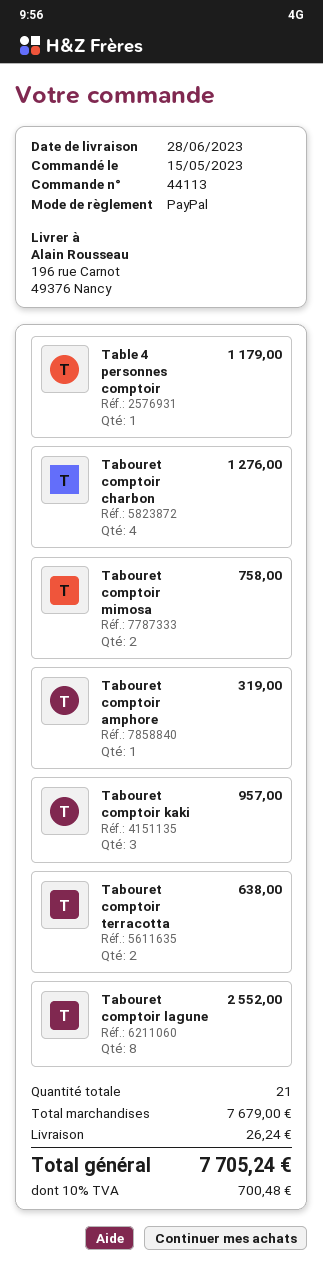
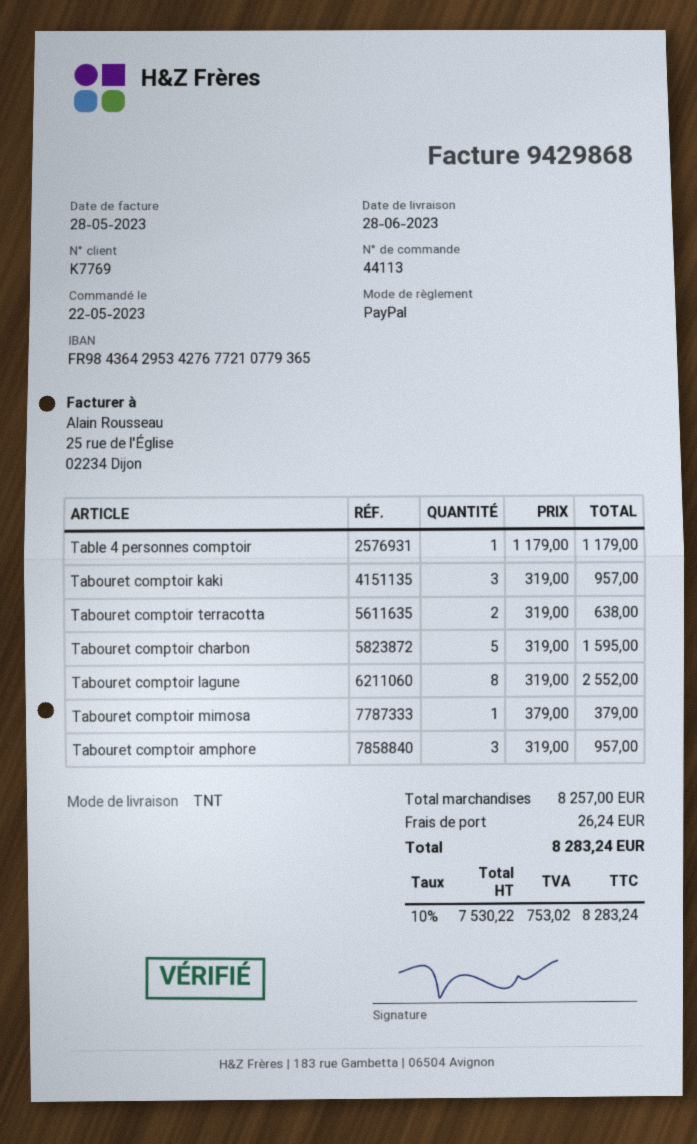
order date: 2023-05-15 -> 2023-05-22
Tabouret comptoir charbon: 4 for 1276.00 -> 5 for 1595.00
Tabouret comptoir mimosa: 2 for 758.00 -> 1 for 379.00
Tabouret comptoir amphore: 1 for 319.00 -> 3 for 957.00
subtotal: 7679.00 -> 8257.00
tax: 10% = 700.48 -> 10% = 753.02
total: 7705.24 -> 8283.24

